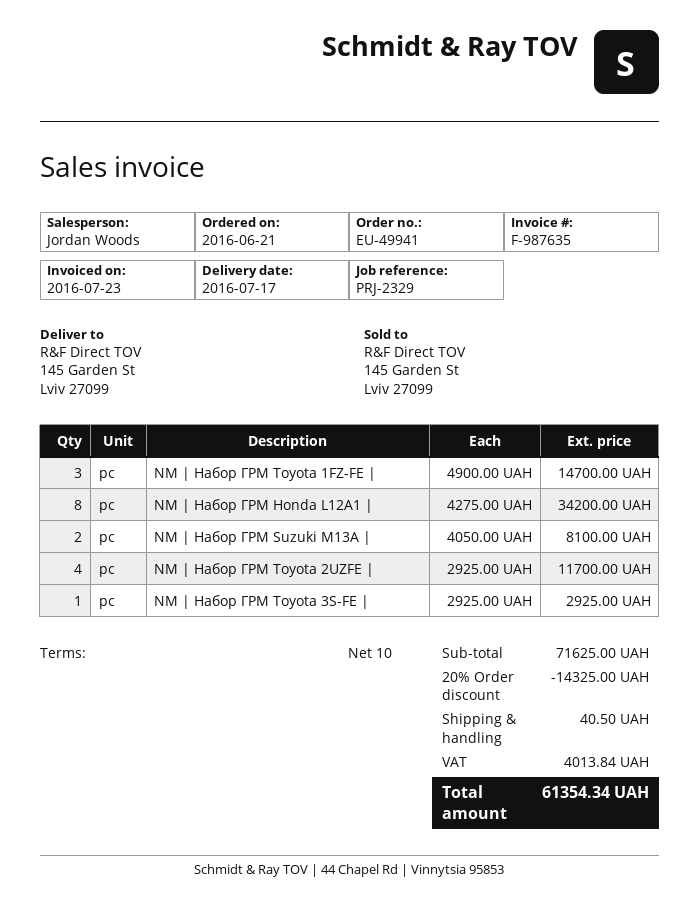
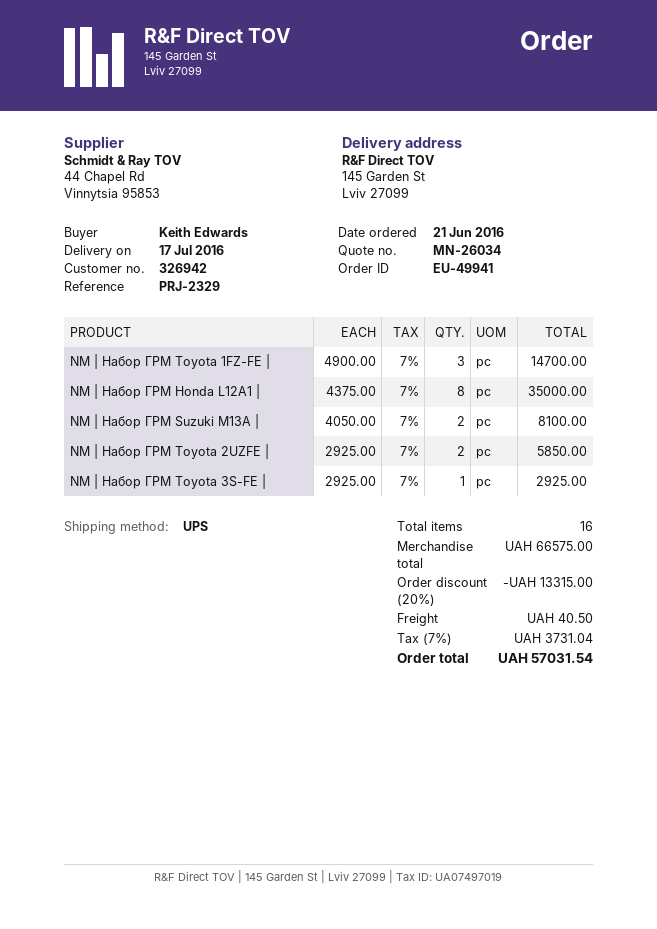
NM | Набор ГРМ Honda L12A1 |: 8 x 4275.00 = 34200.00 -> 8 x 4375.00 = 35000.00
NM | Набор ГРМ Toyota 2UZFE |: 4 x 2925.00 = 11700.00 -> 2 x 2925.00 = 5850.00
subtotal: 71625.00 -> 66575.00
discount: 20% = 14325.00 -> 20% = 13315.00
tax: 4013.84 -> 3731.04
total: 61354.34 -> 57031.54

